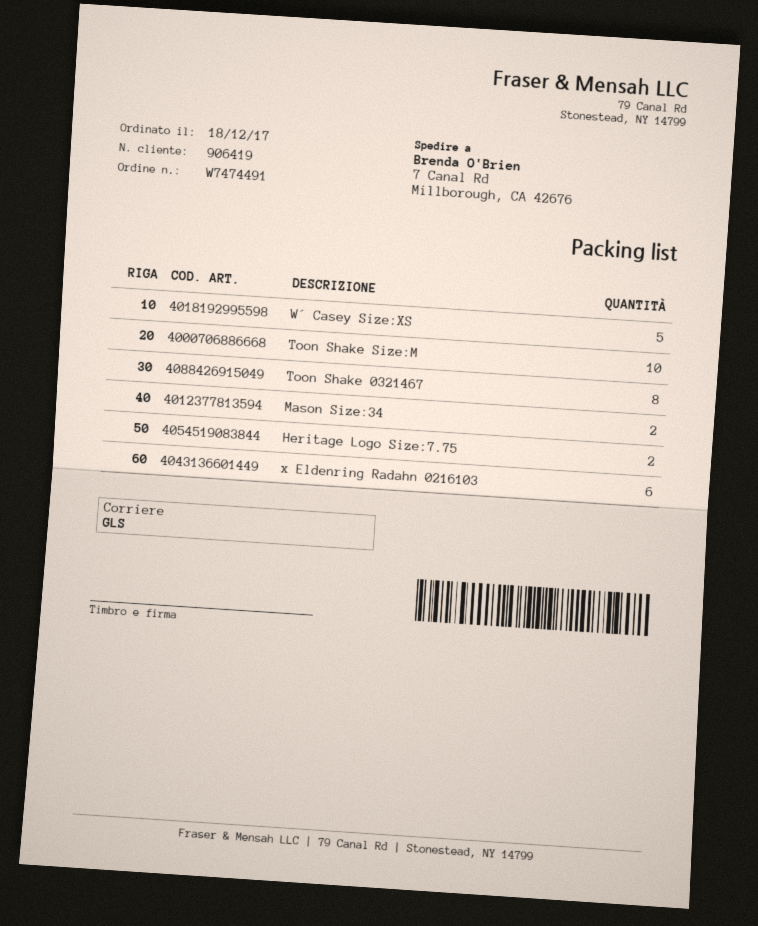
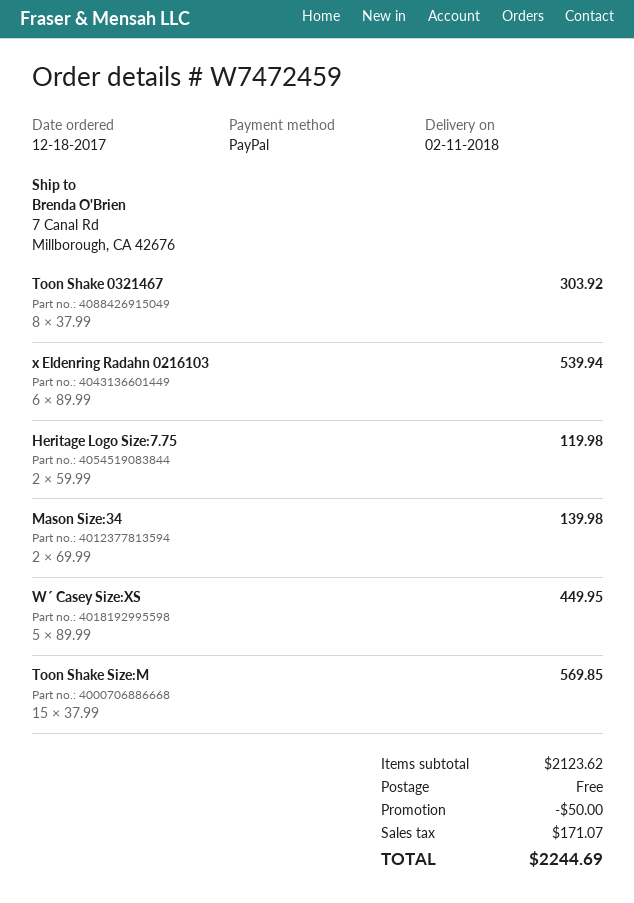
order number: W7474491 -> W7472459
Toon Shake Size:M: 10 -> 15

